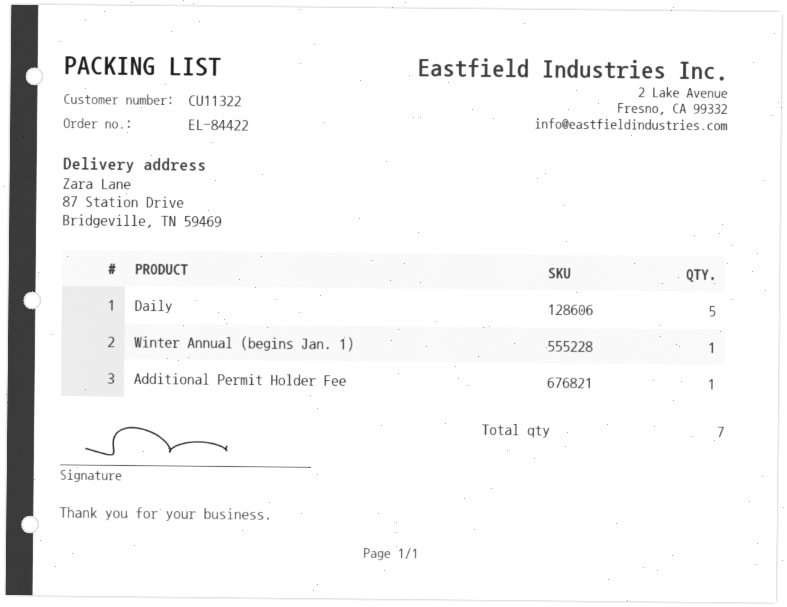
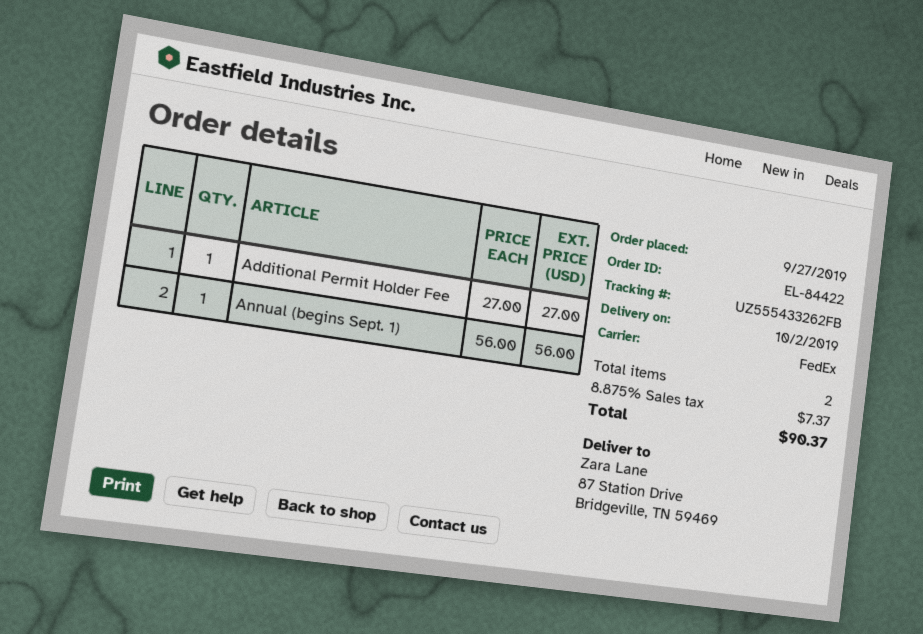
Daily: 5 -> none
Winter Annual (begins Jan. 1): 1 -> none
Annual (begins Sept. 1): none -> 1
total quantity: 7 -> 2

